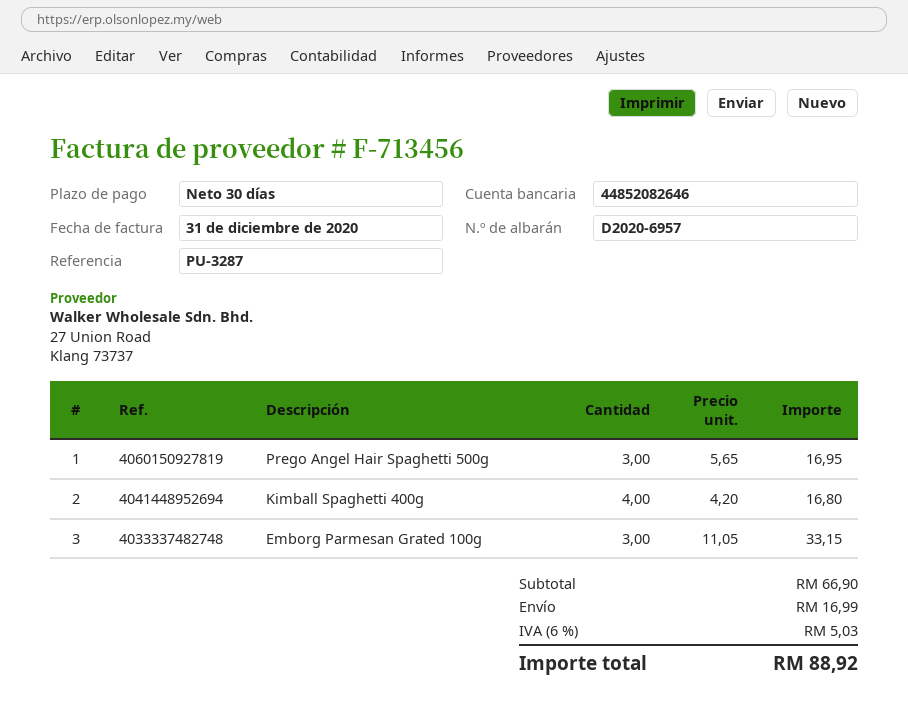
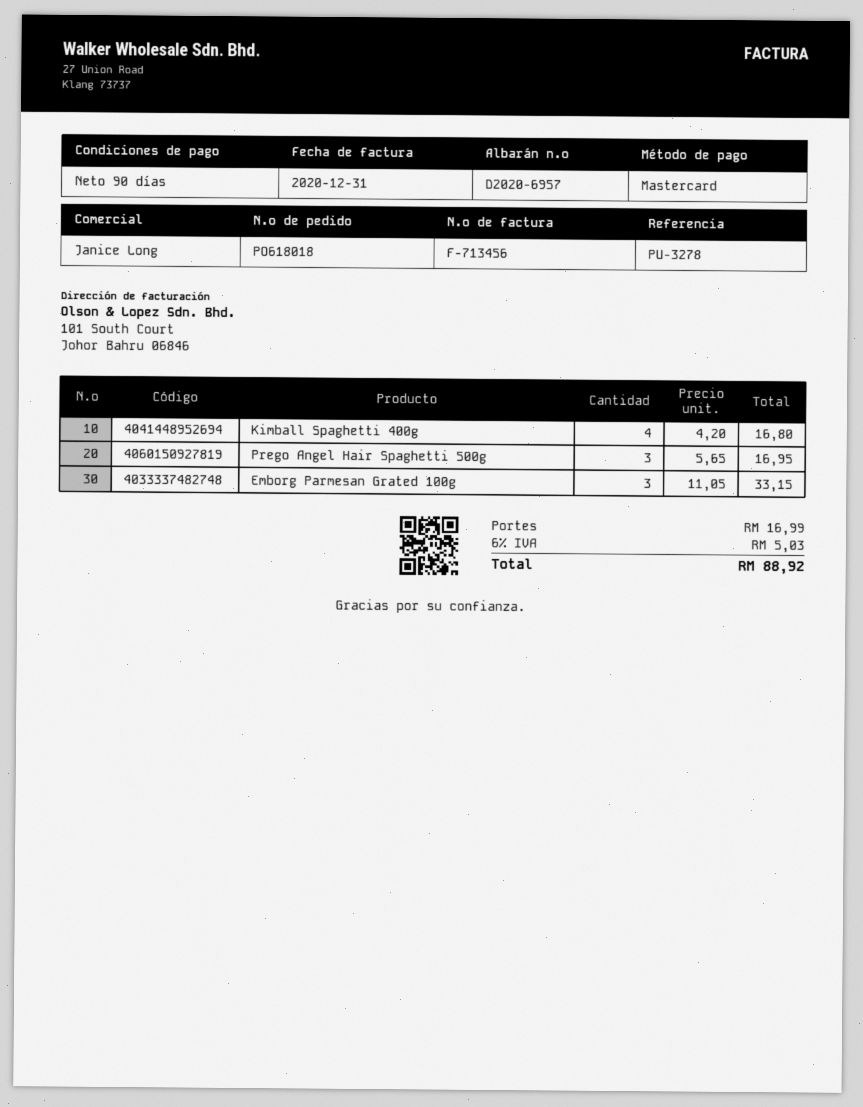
payment terms: 30 days -> 90 days
reference: PU-3287 -> PU-3278

